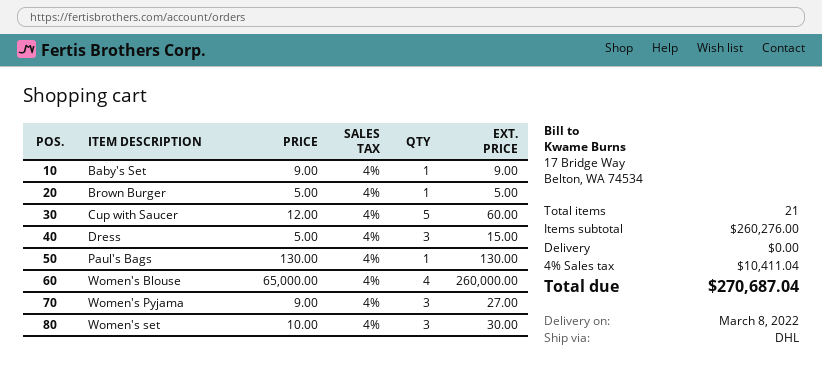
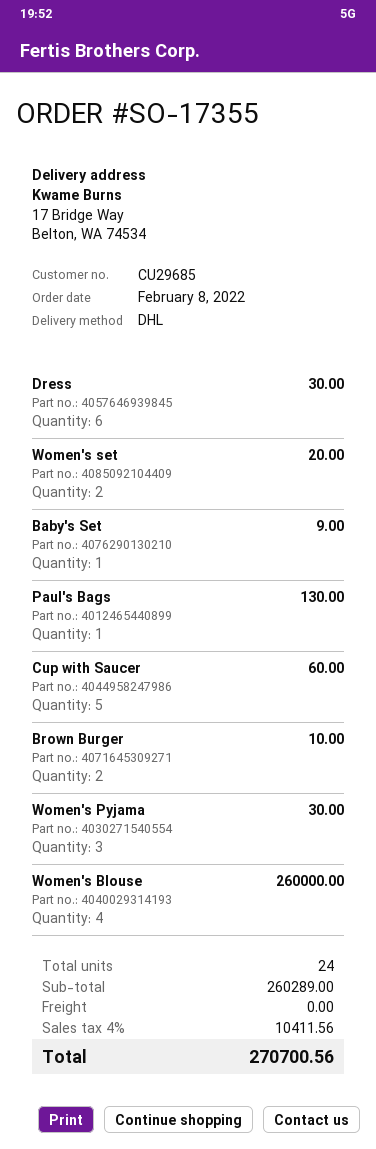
Brown Burger: 1 for 5.00 -> 2 for 10.00
Dress: 3 for 15.00 -> 6 for 30.00
Women's Pyjama: 3 for 27.00 -> 3 for 30.00
Women's set: 3 for 30.00 -> 2 for 20.00
total quantity: 21 -> 24
subtotal: 260276.00 -> 260289.00
tax: 4% = 10411.04 -> 4% = 10411.56
total: 270687.04 -> 270700.56

